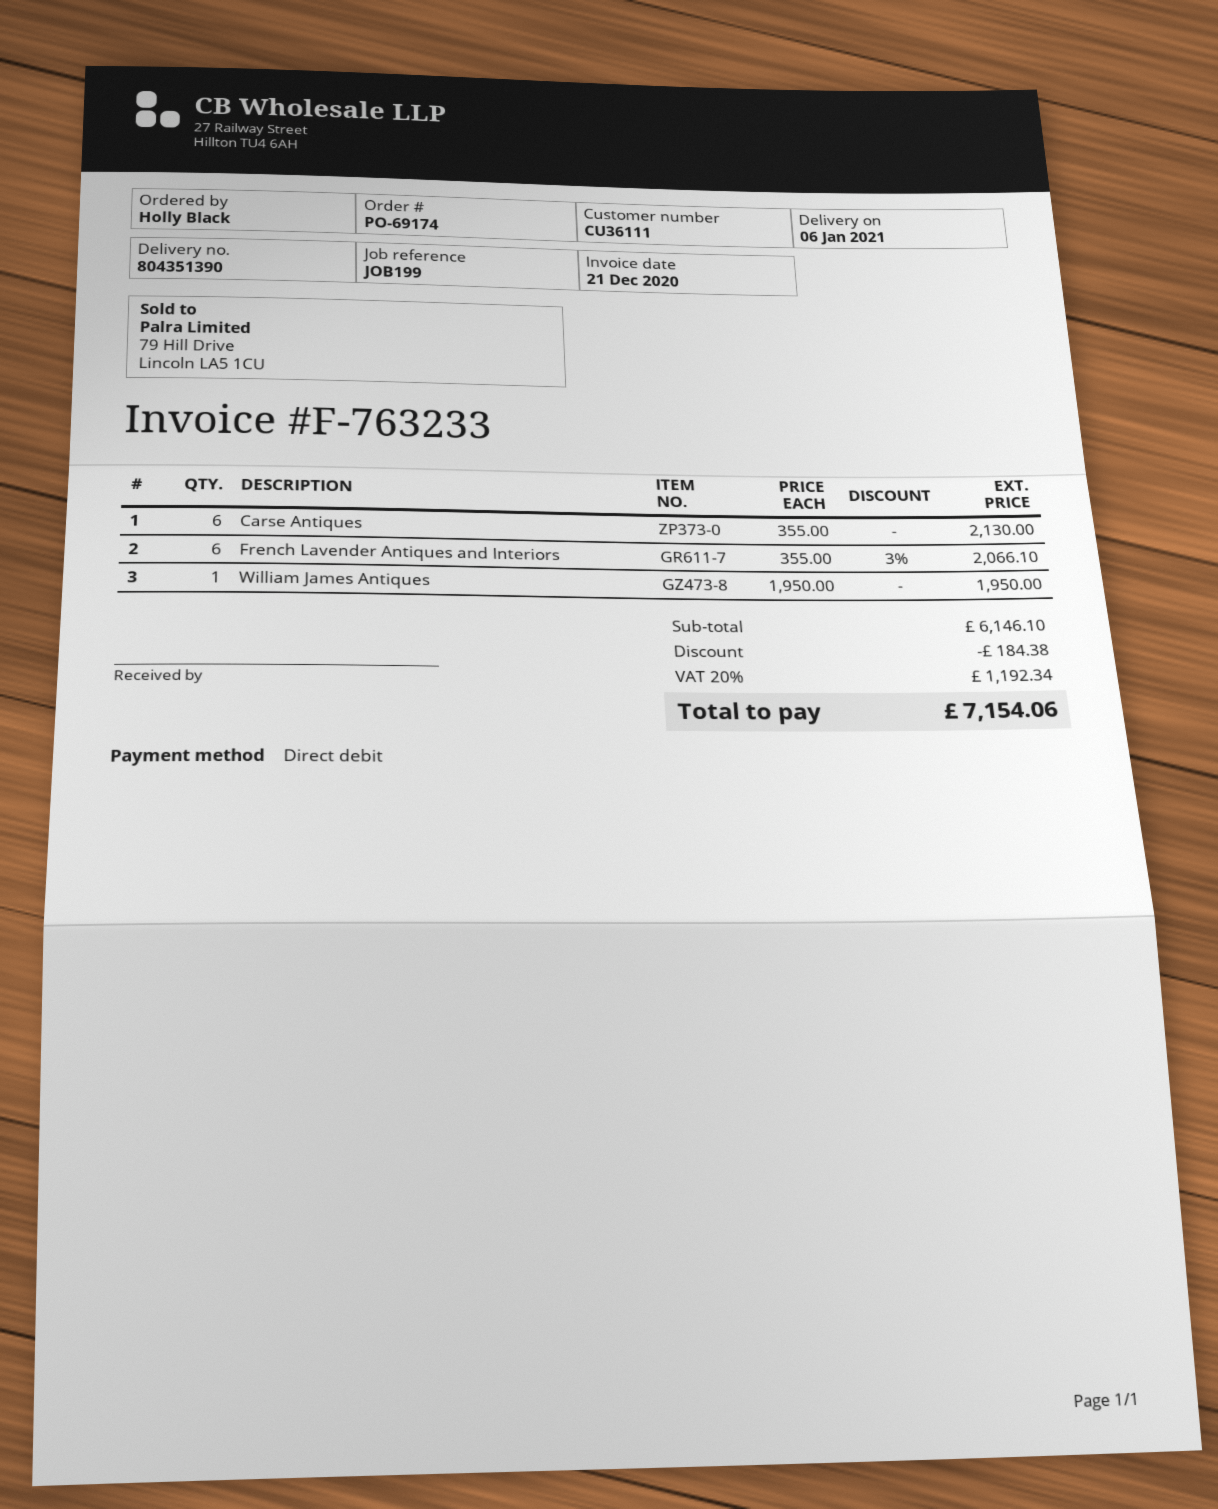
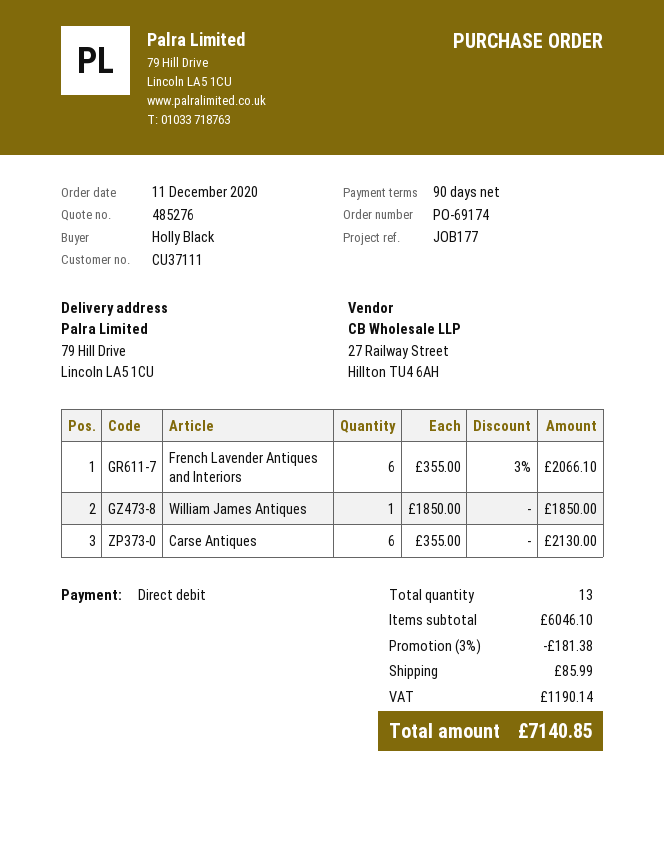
customer number: CU36111 -> CU37111
reference: JOB199 -> JOB177
William James Antiques: 1 x 1950.00 = 1950.00 -> 1 x 1850.00 = 1850.00
subtotal: 6146.10 -> 6046.10
discount: 184.38 -> 181.38
shipping: none -> 85.99
tax: 1192.34 -> 1190.14
total: 7154.06 -> 7140.85

